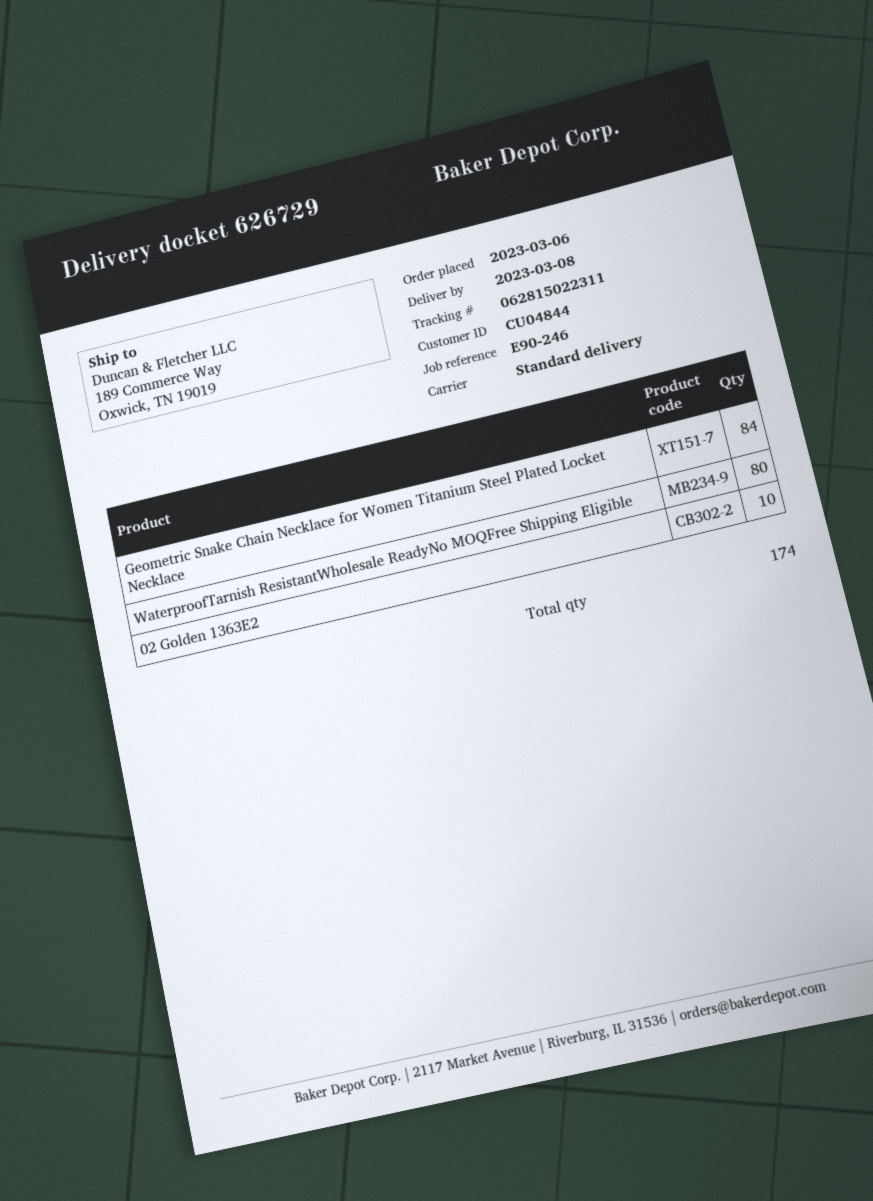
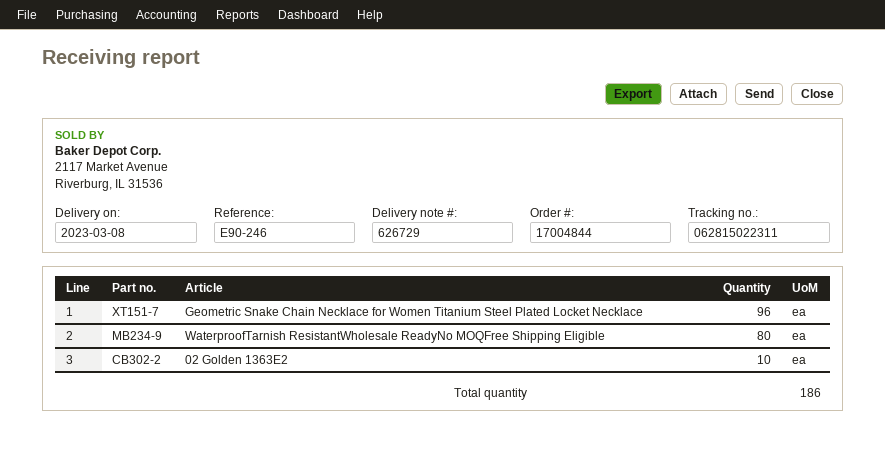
Geometric Snake Chain Necklace for Women Titanium Steel Plated Locket Necklace: 84 -> 96
total quantity: 174 -> 186

